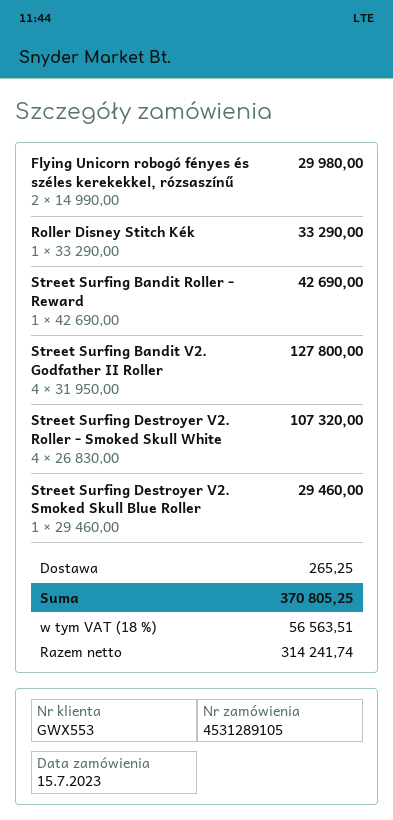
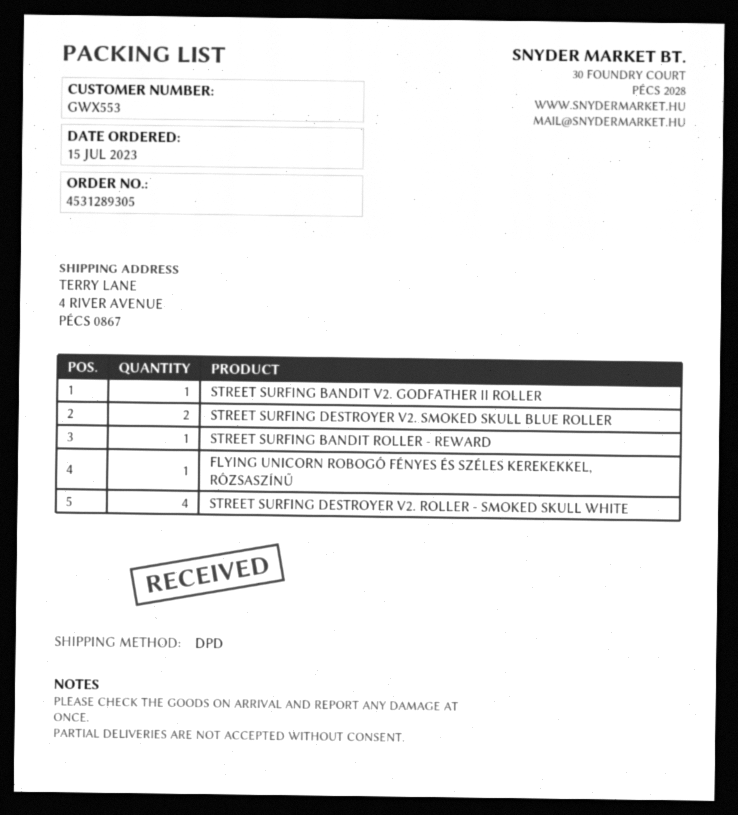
order number: 4531289105 -> 4531289305
Flying Unicorn robogó fényes és széles kerekekkel, rózsaszínű: 2 -> 1
Roller Disney Stitch Kék: 1 -> none
Street Surfing Bandit V2. Godfather II Roller: 4 -> 1
Street Surfing Destroyer V2. Smoked Skull Blue Roller: 1 -> 2

